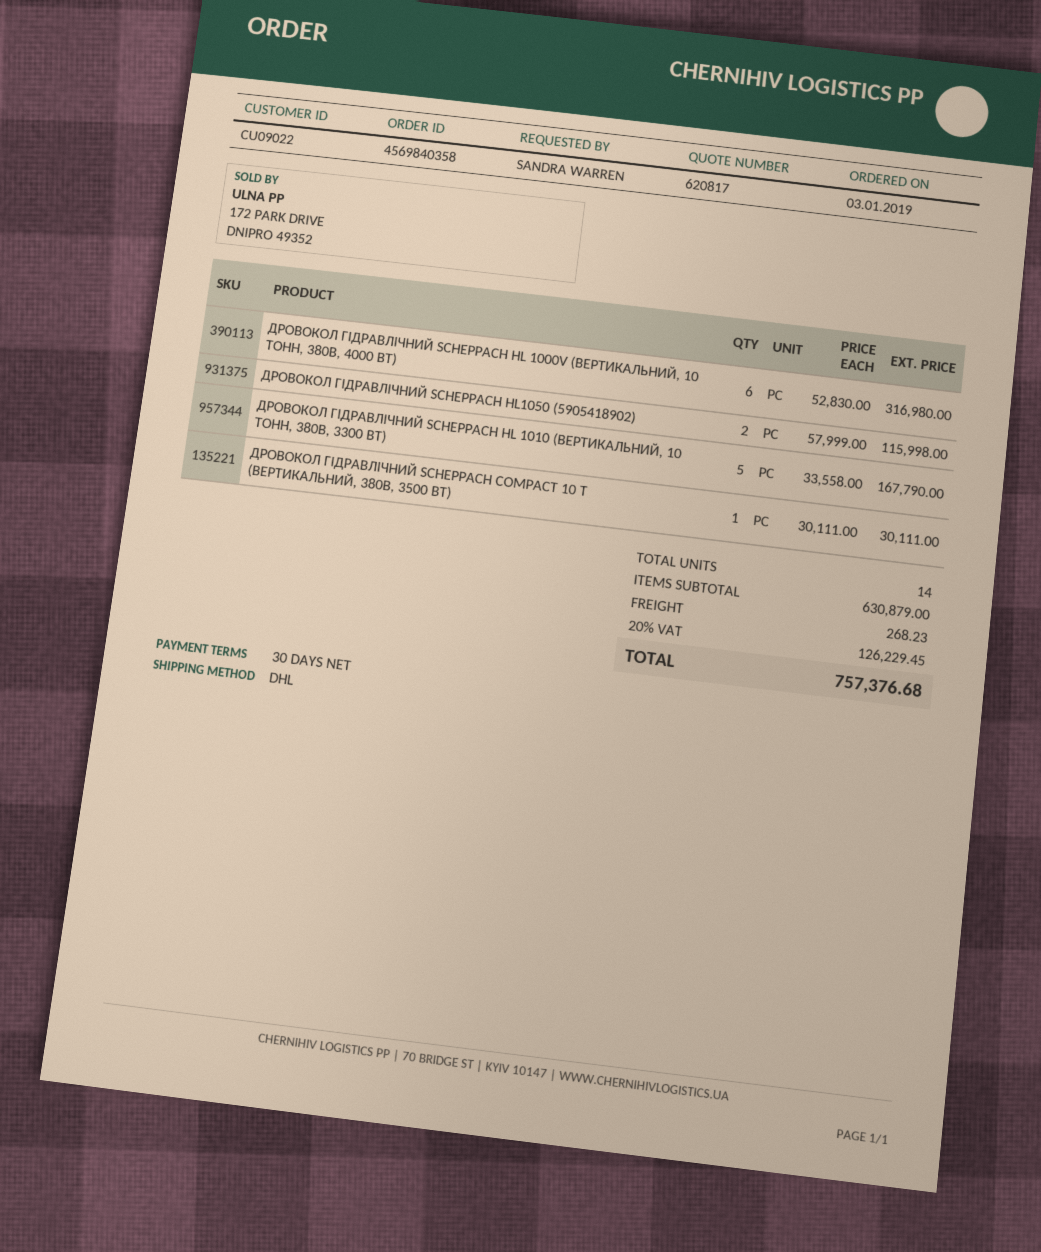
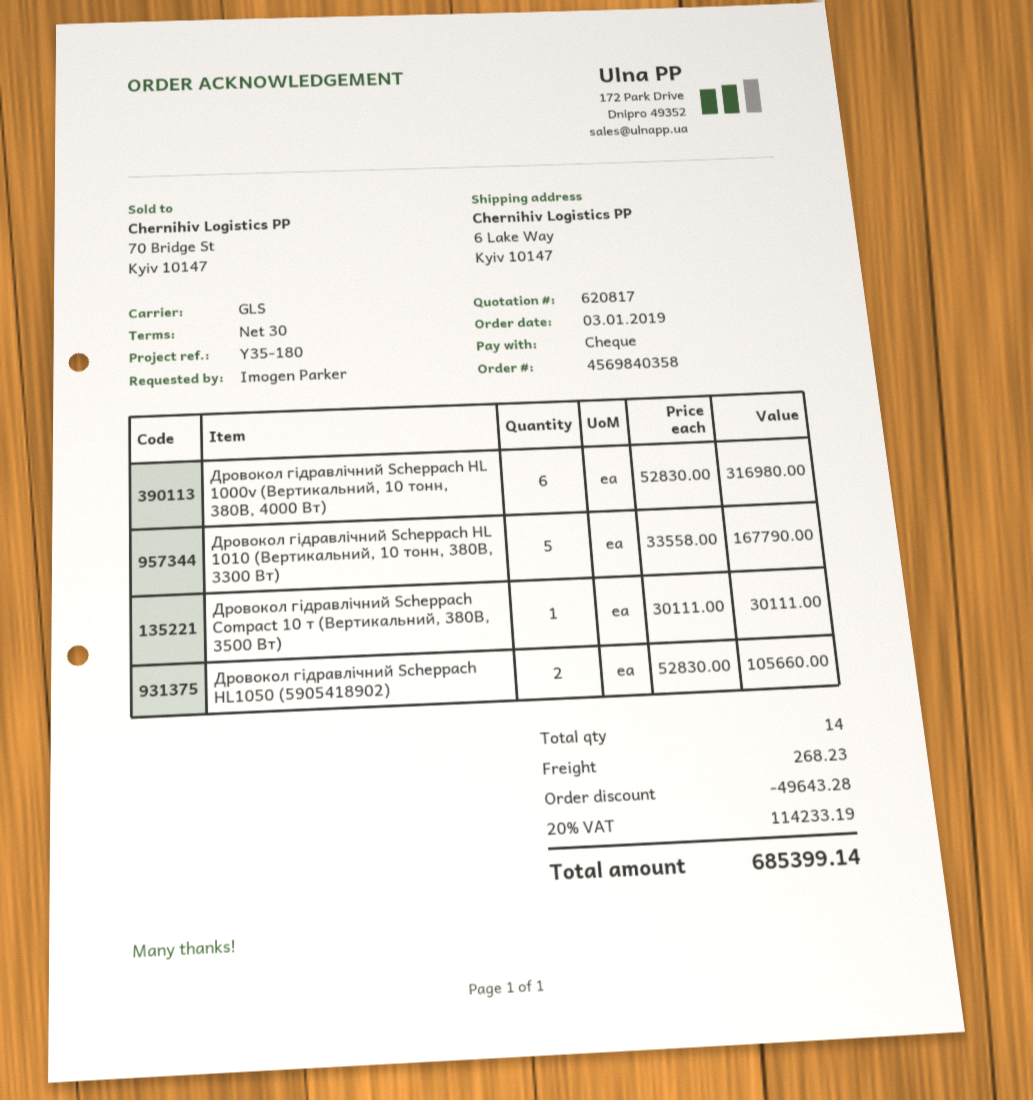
ordered by: SANDRA WARREN -> Imogen Parker
shipping method: DHL -> GLS
ДРОВОКОЛ ГІДРАВЛІЧНИЙ SCHEPPACH HL1050 (5905418902): 2 x 57999.00 = 115998.00 -> 2 x 52830.00 = 105660.00
discount: none -> 49643.28
tax: 20% = 126229.45 -> 20% = 114233.19
total: 757376.68 -> 685399.14

